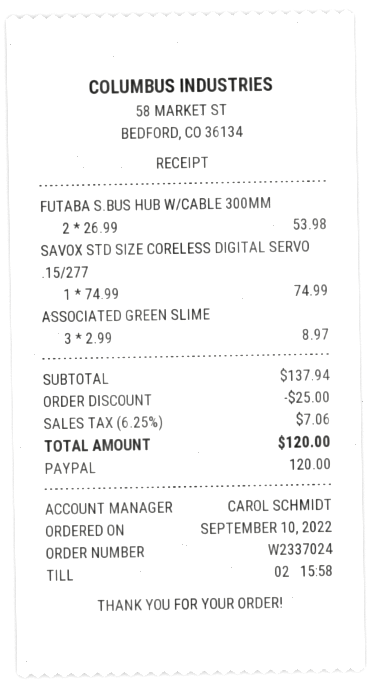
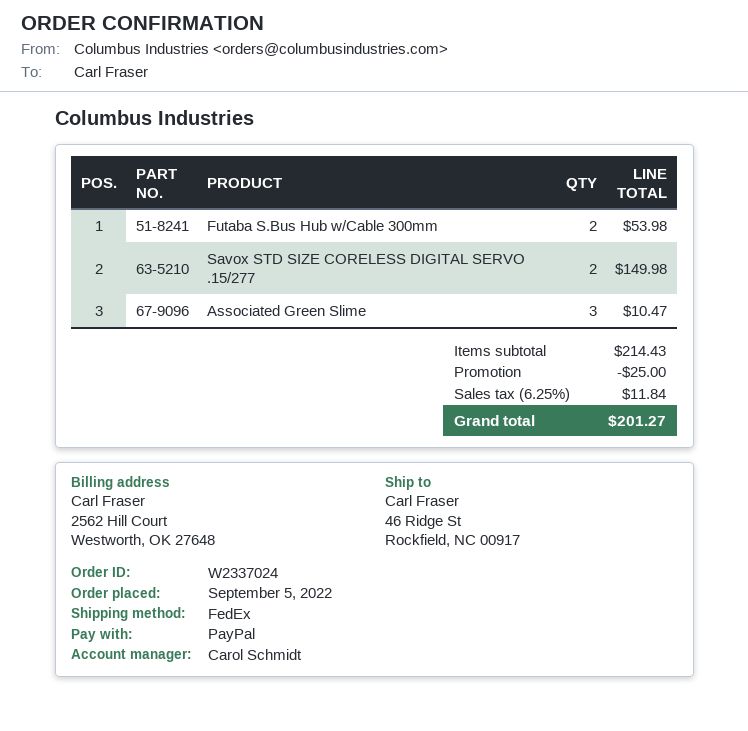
order date: 2022-09-10 -> 2022-09-05
SAVOX STD SIZE CORELESS DIGITAL SERVO .15/277: 1 for 74.99 -> 2 for 149.98
ASSOCIATED GREEN SLIME: 3 for 8.97 -> 3 for 10.47
subtotal: 137.94 -> 214.43
tax: 6.25% = 7.06 -> 6.25% = 11.84
total: 120.00 -> 201.27

